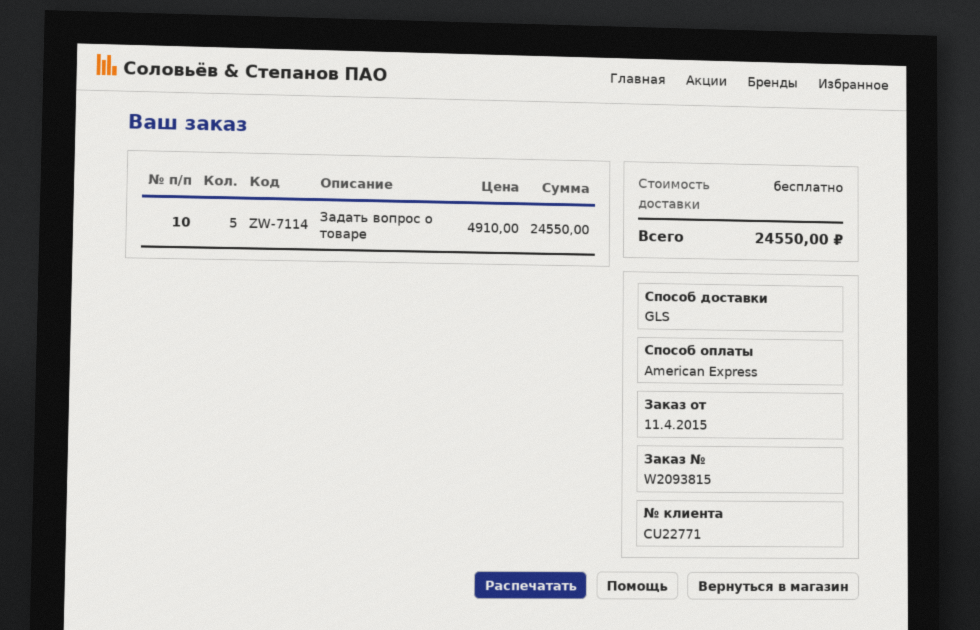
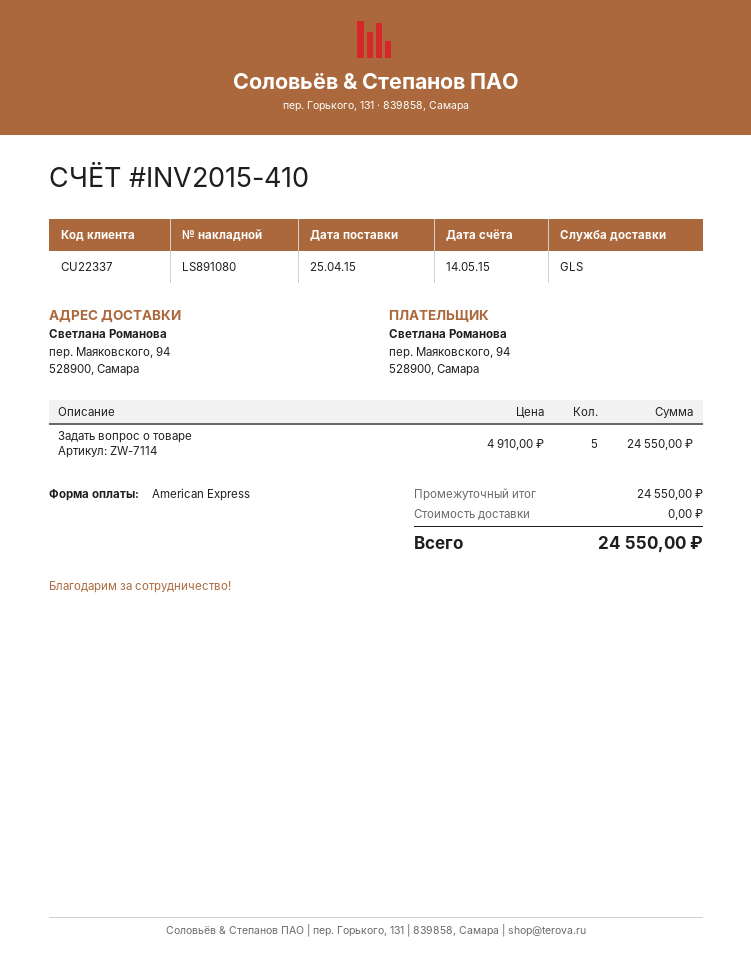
customer number: CU22771 -> CU22337

